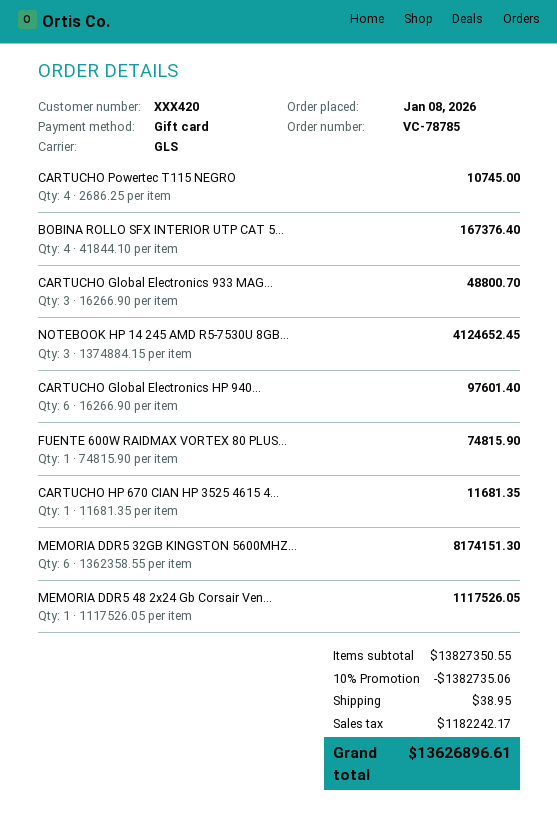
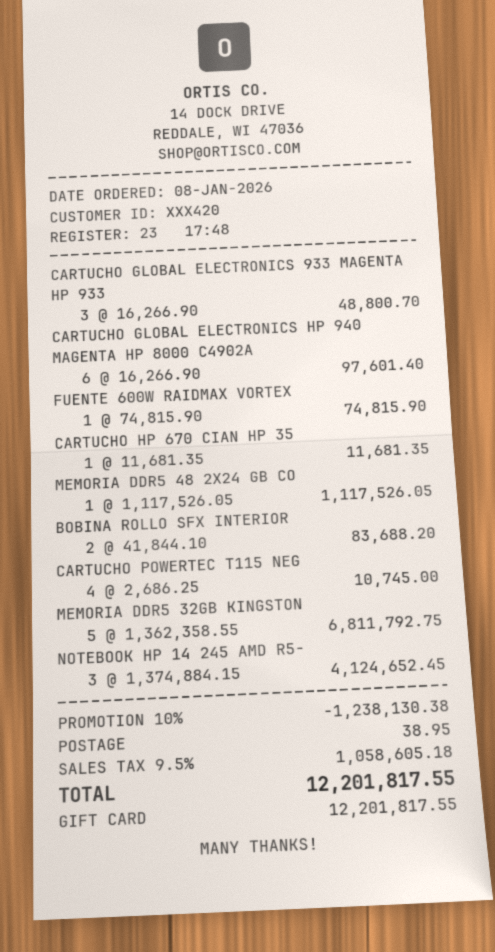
BOBINA ROLLO SFX INTERIOR UTP CAT 5...: 4 x 41844.10 = 167376.40 -> 2 x 41844.10 = 83688.20
MEMORIA DDR5 32GB KINGSTON 5600MHZ...: 6 x 1362358.55 = 8174151.30 -> 5 x 1362358.55 = 6811792.75
discount: 10% = 1382735.06 -> 10% = 1238130.38
tax: 1182242.17 -> 1058605.18
total: 13626896.61 -> 12201817.55

